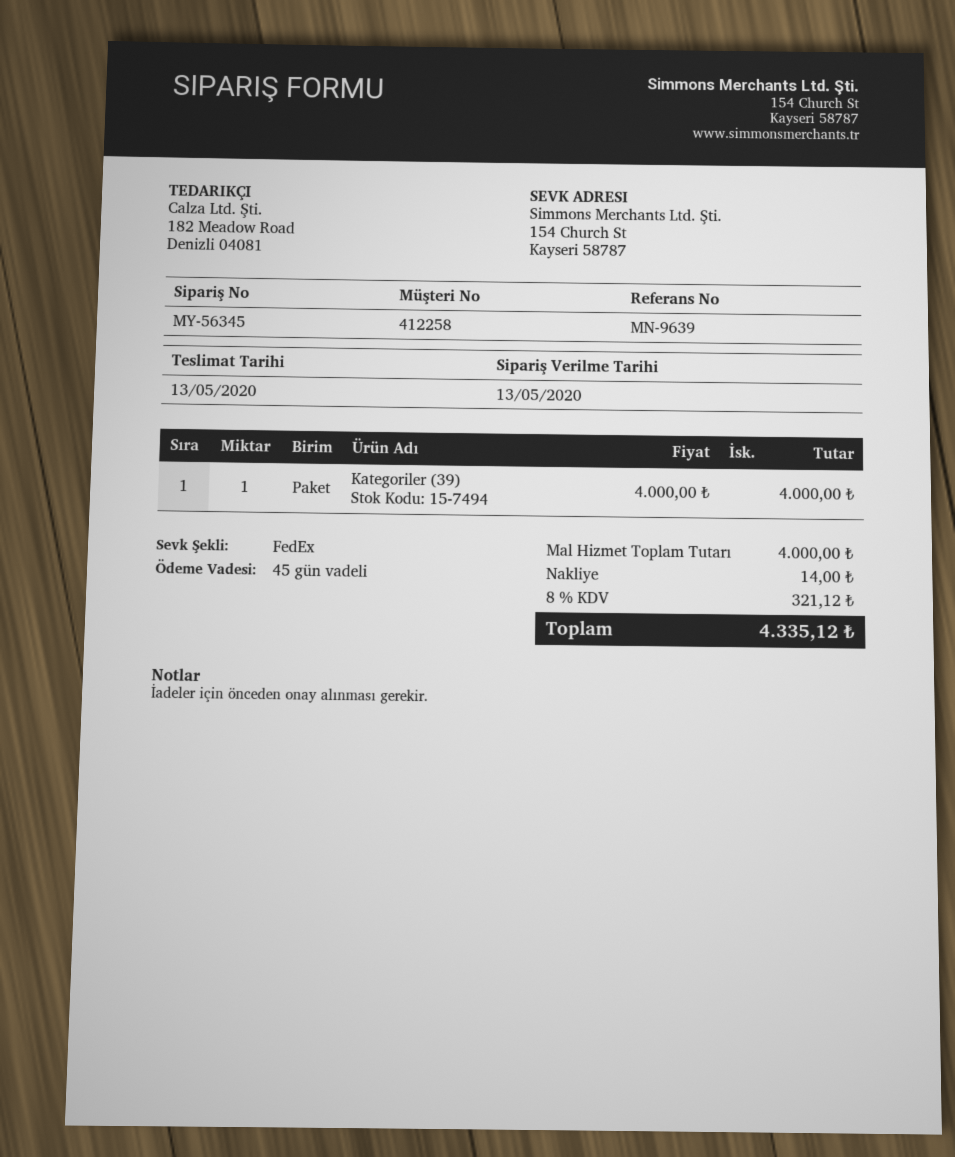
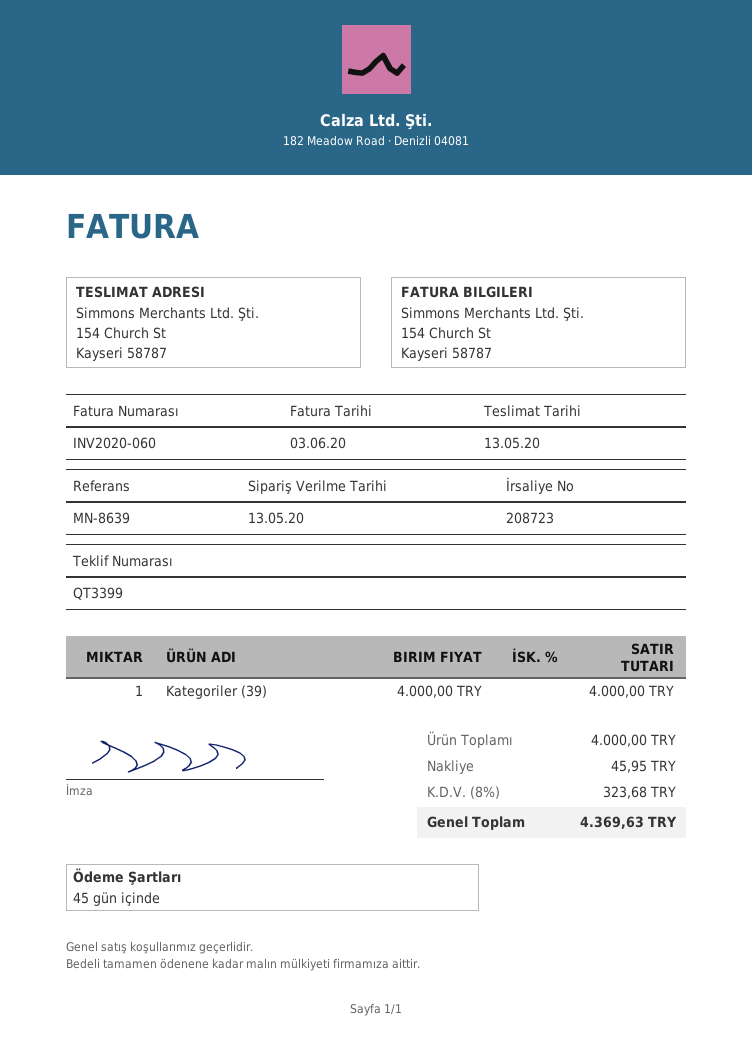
reference: MN-9639 -> MN-8639
shipping: 14.00 -> 45.95
tax: 8% = 321.12 -> 8% = 323.68
total: 4335.12 -> 4369.63

